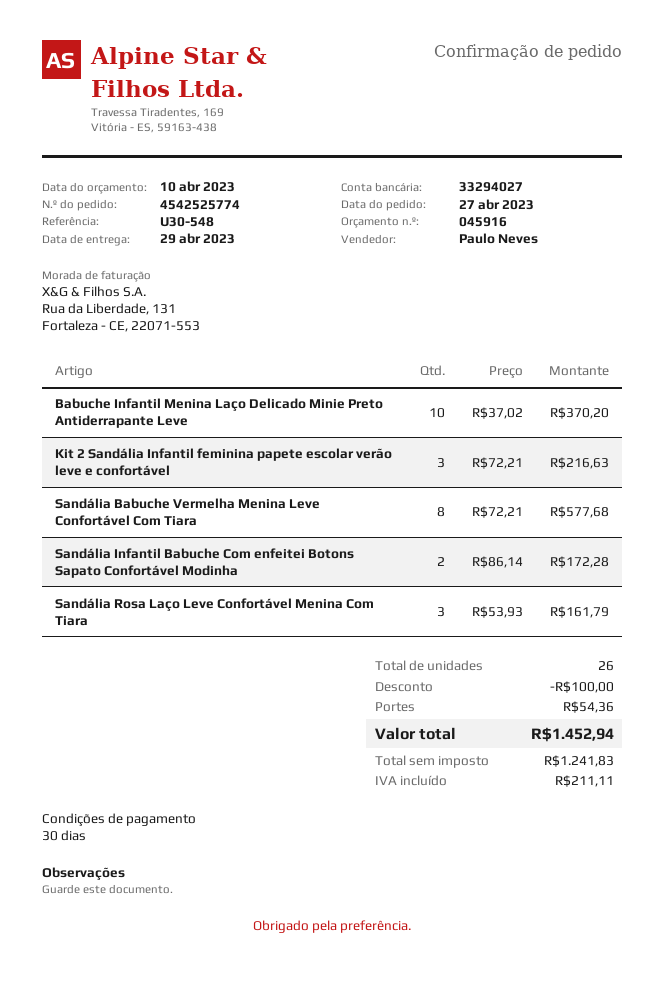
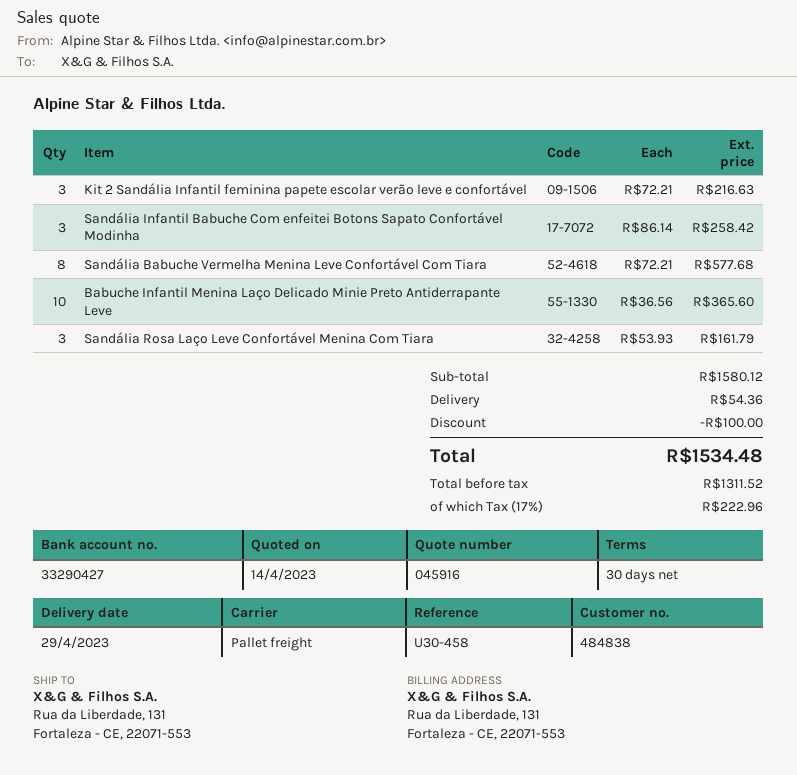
quote date: 2023-04-10 -> 2023-04-14
reference: U30-548 -> U30-458
bank account: 33294027 -> 33290427
Babuche Infantil Menina Laço Delicado Minie Preto Antiderrapante Leve: 10 x 37.02 = 370.20 -> 10 x 36.56 = 365.60
Sandália Infantil Babuche Com enfeitei Botons Sapato Confortável Modinha: 2 x 86.14 = 172.28 -> 3 x 86.14 = 258.42
net: 1241.83 -> 1311.52
tax: 211.11 -> 222.96
total: 1452.94 -> 1534.48

